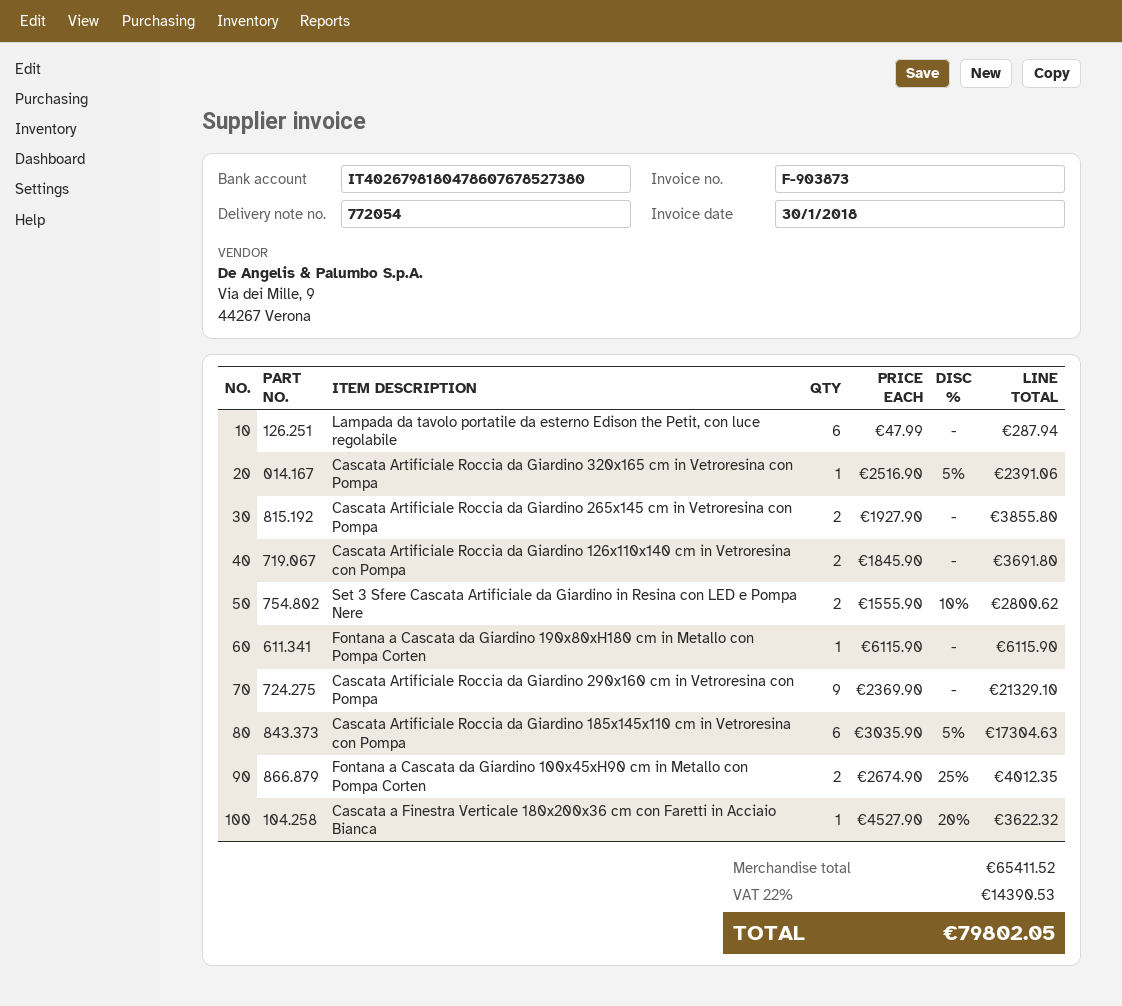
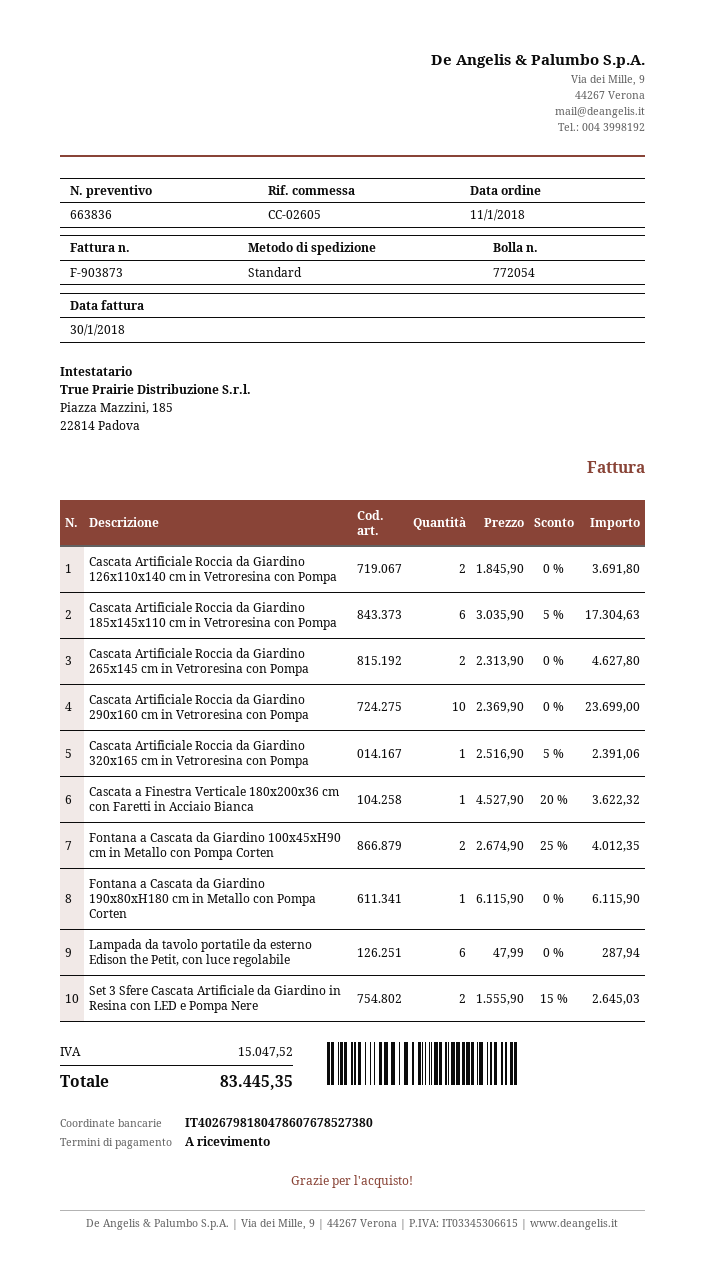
Cascata Artificiale Roccia da Giardino 265x145 cm in Vetroresina con Pompa: 2 x 1927.90 = 3855.80 -> 2 x 2313.90 = 4627.80
Set 3 Sfere Cascata Artificiale da Giardino in Resina con LED e Pompa Nere: 2 x 1555.90 - 10% = 2800.62 -> 2 x 1555.90 - 15% = 2645.03
Cascata Artificiale Roccia da Giardino 290x160 cm in Vetroresina con Pompa: 9 x 2369.90 = 21329.10 -> 10 x 2369.90 = 23699.00
tax: 14390.53 -> 15047.52
total: 79802.05 -> 83445.35

